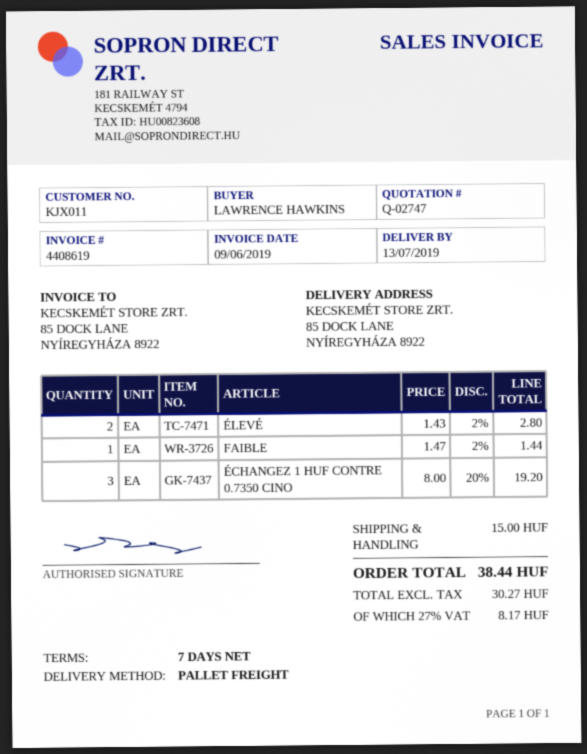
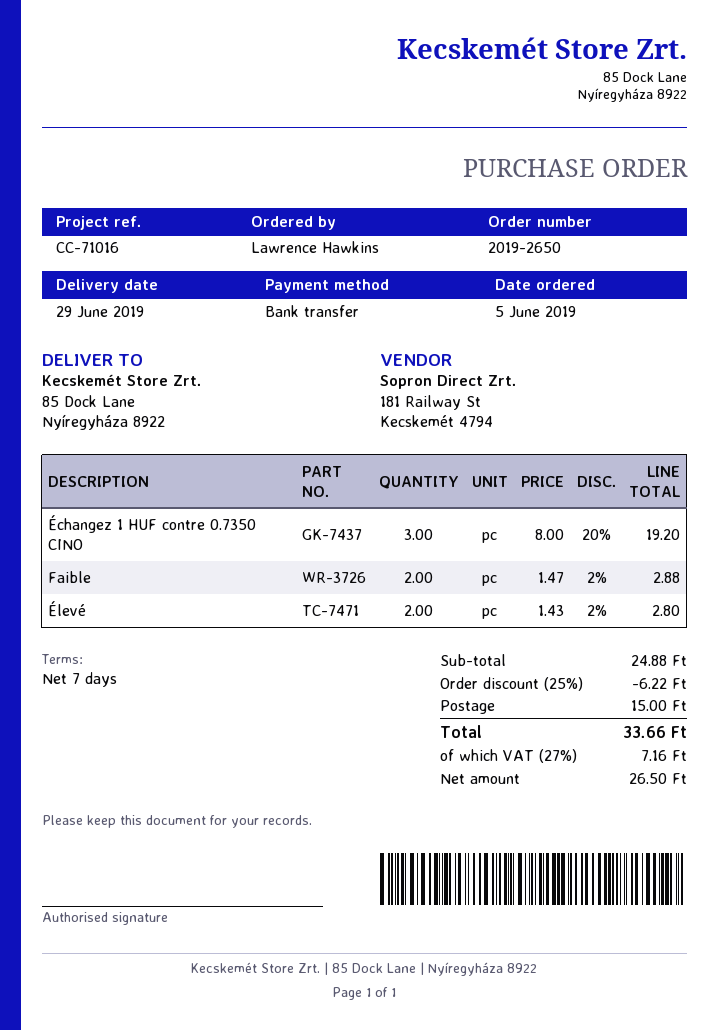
delivery date: 2019-07-13 -> 2019-06-29
FAIBLE: 1 x 1.47 - 2% = 1.44 -> 2 x 1.47 - 2% = 2.88
discount: none -> 25% = 6.22
net: 30.27 -> 26.50
tax: 27% = 8.17 -> 27% = 7.16
total: 38.44 -> 33.66

